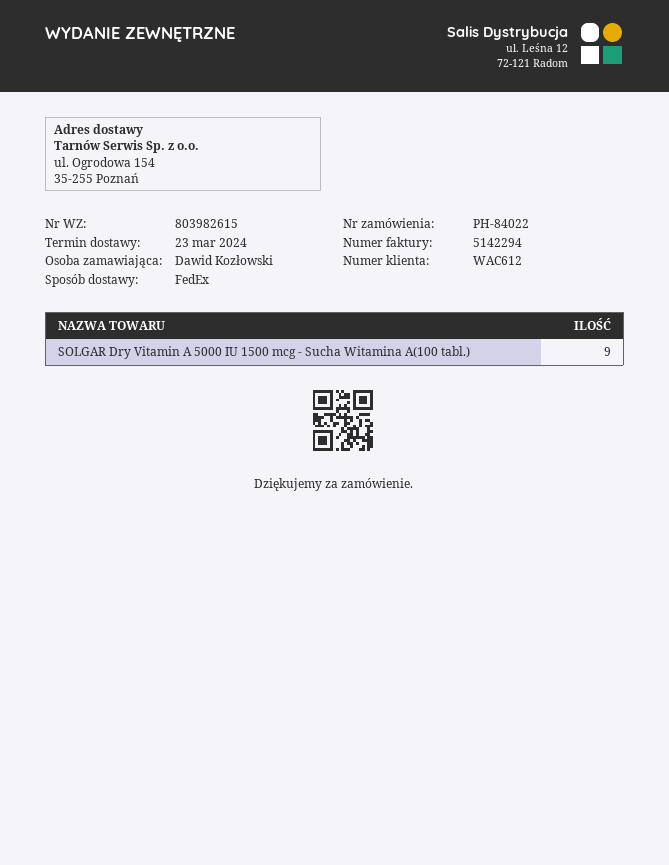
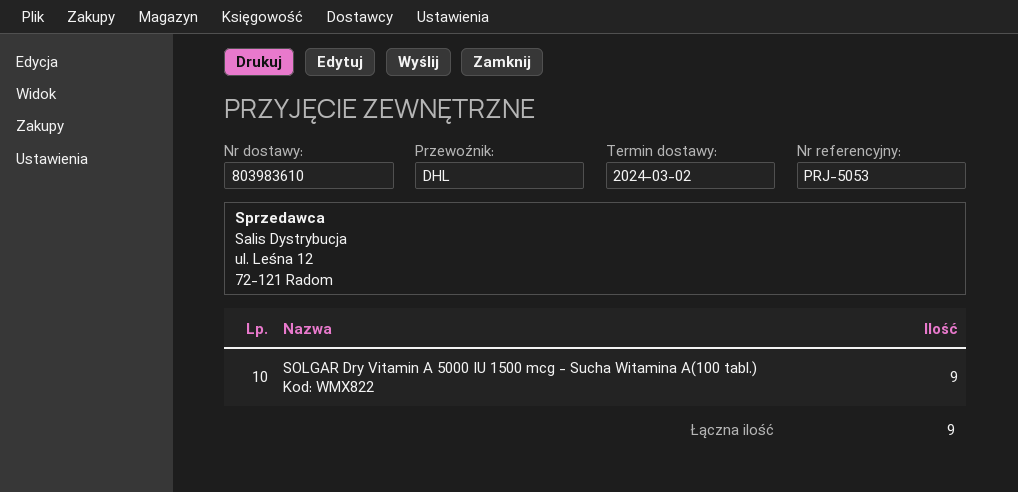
delivery note number: 803982615 -> 803983610
delivery date: 2024-03-23 -> 2024-03-02
shipping method: FedEx -> DHL

